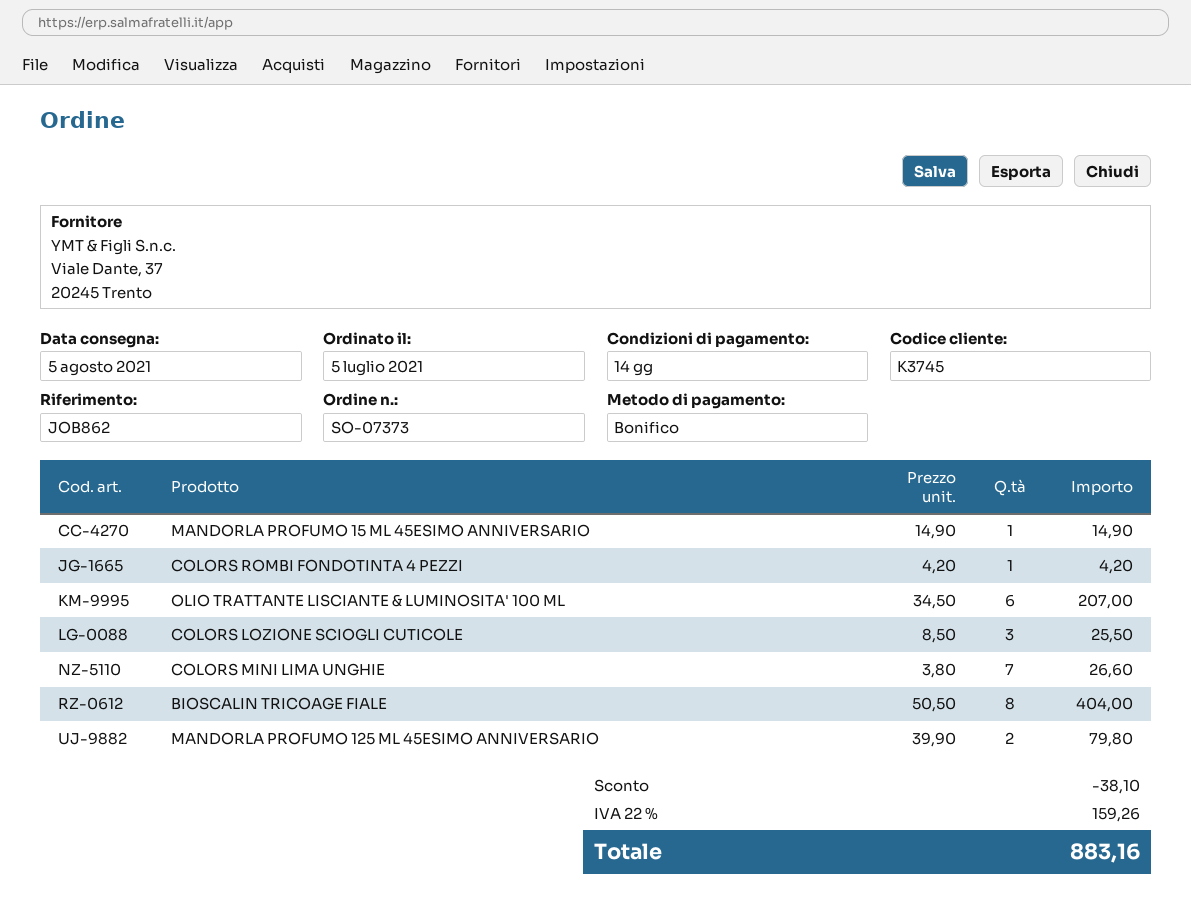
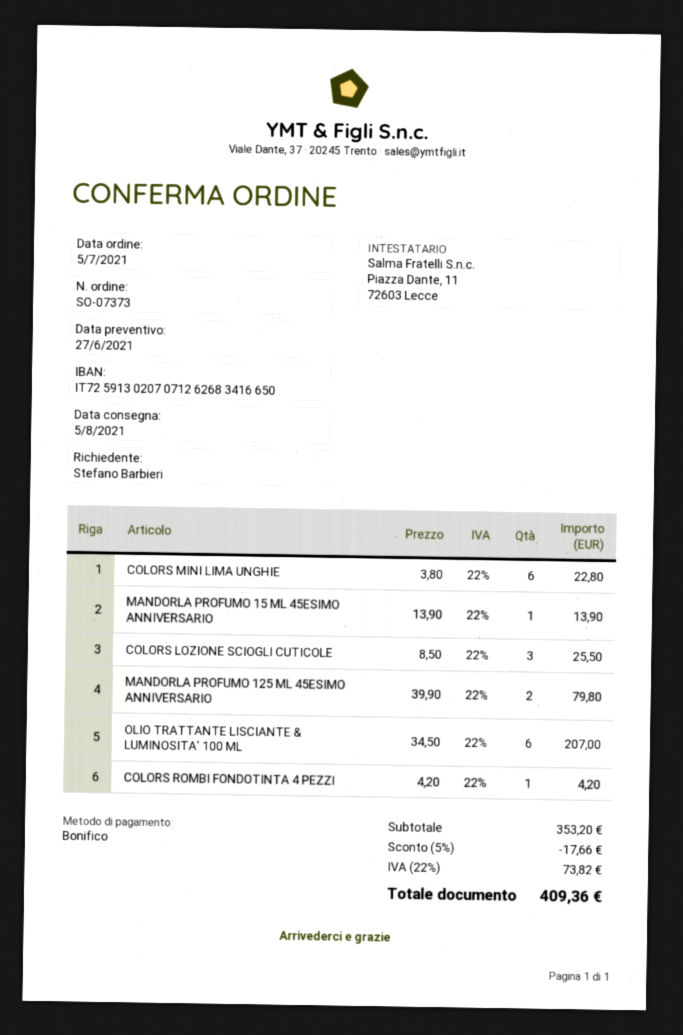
MANDORLA PROFUMO 15 ML 45ESIMO ANNIVERSARIO: 1 x 14.90 = 14.90 -> 1 x 13.90 = 13.90
COLORS MINI LIMA UNGHIE: 7 x 3.80 = 26.60 -> 6 x 3.80 = 22.80
BIOSCALIN TRICOAGE FIALE: 8 x 50.50 = 404.00 -> none
discount: 38.10 -> 17.66
tax: 22% = 159.26 -> 22% = 73.82
total: 883.16 -> 409.36

